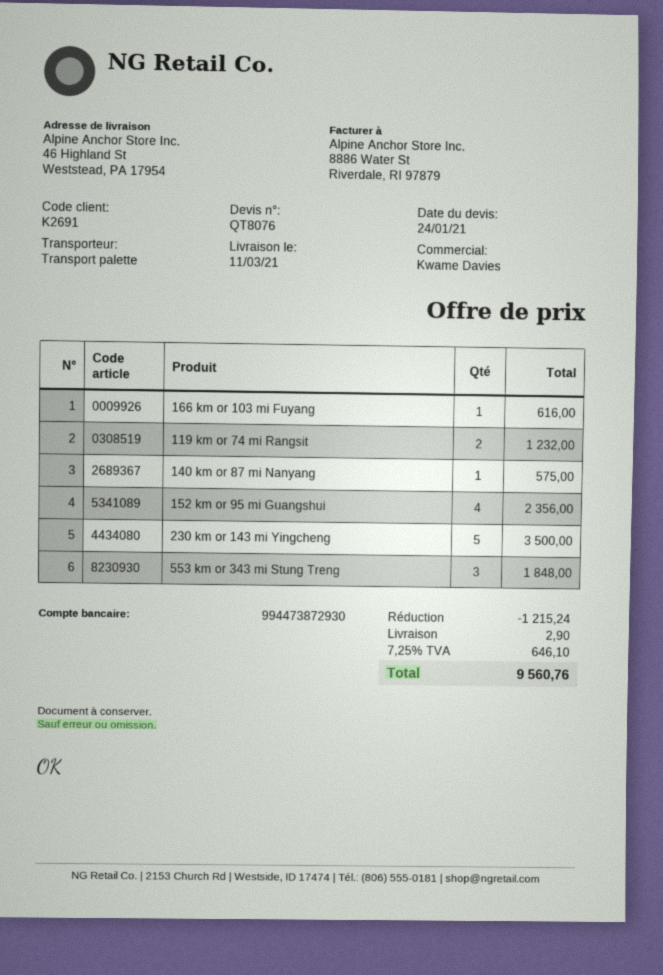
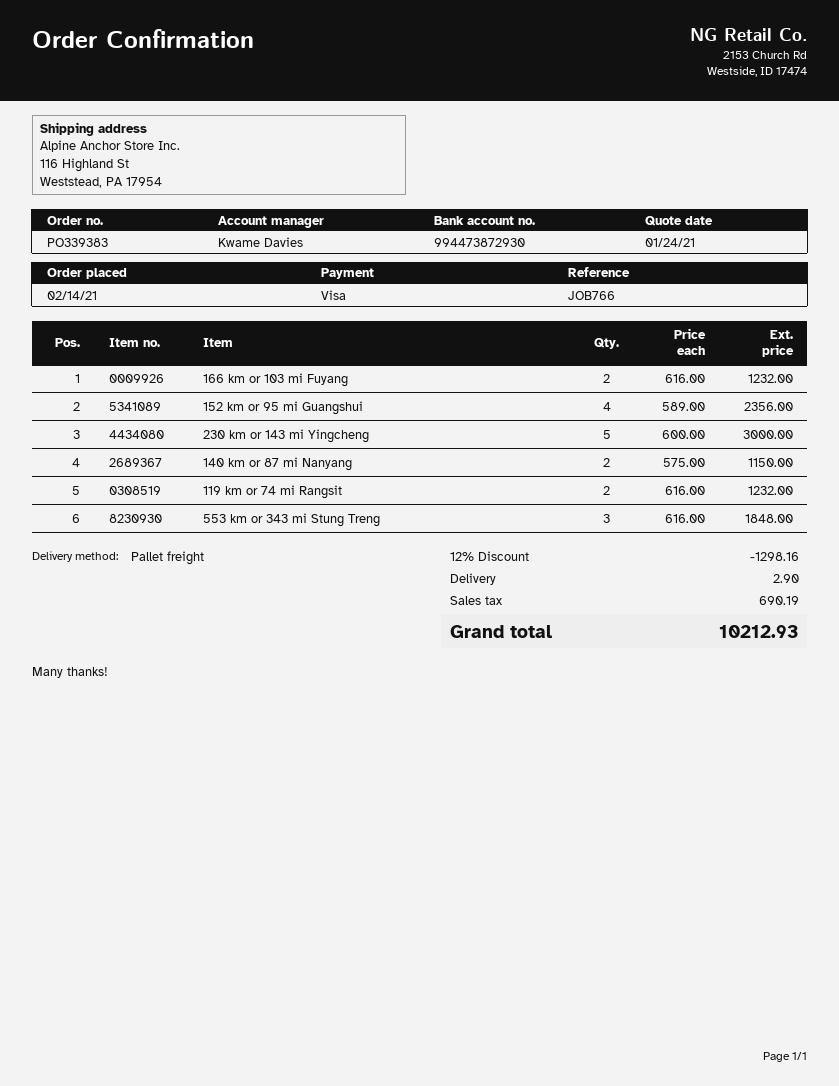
ship to: 46 Highland St, Weststead, PA 17954 -> 116 Highland St, Weststead, PA 17954
166 km or 103 mi Fuyang: 1 for 616.00 -> 2 for 1232.00
140 km or 87 mi Nanyang: 1 for 575.00 -> 2 for 1150.00
230 km or 143 mi Yingcheng: 5 for 3500.00 -> 5 for 3000.00
discount: 1215.24 -> 1298.16
tax: 646.10 -> 690.19
total: 9560.76 -> 10212.93

